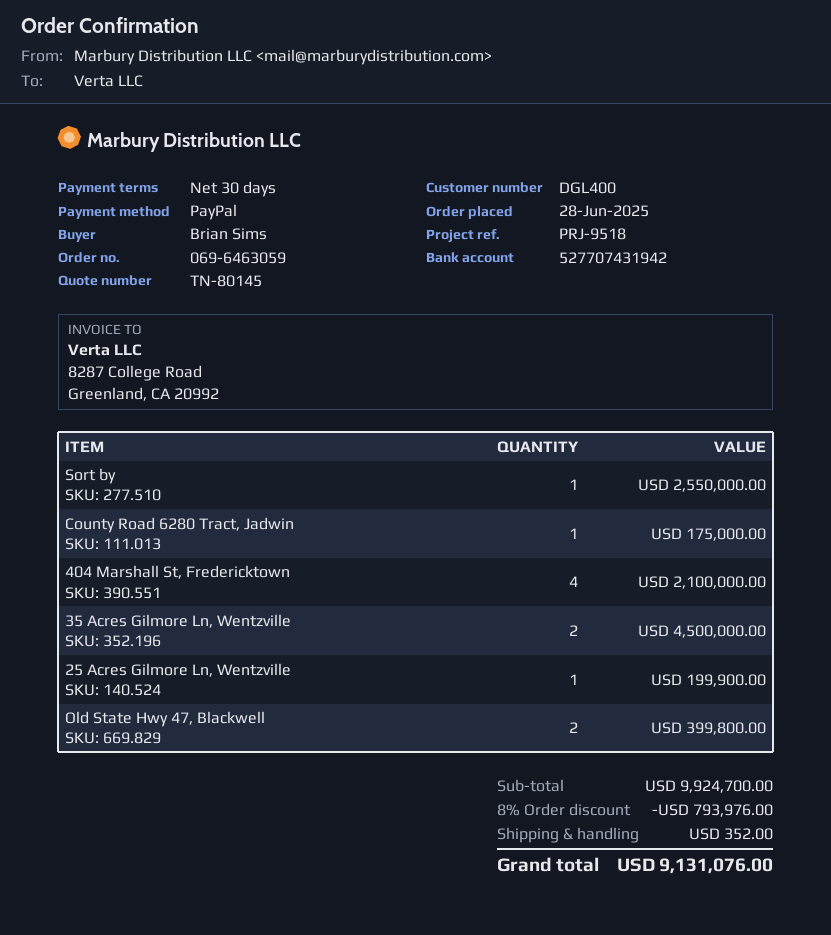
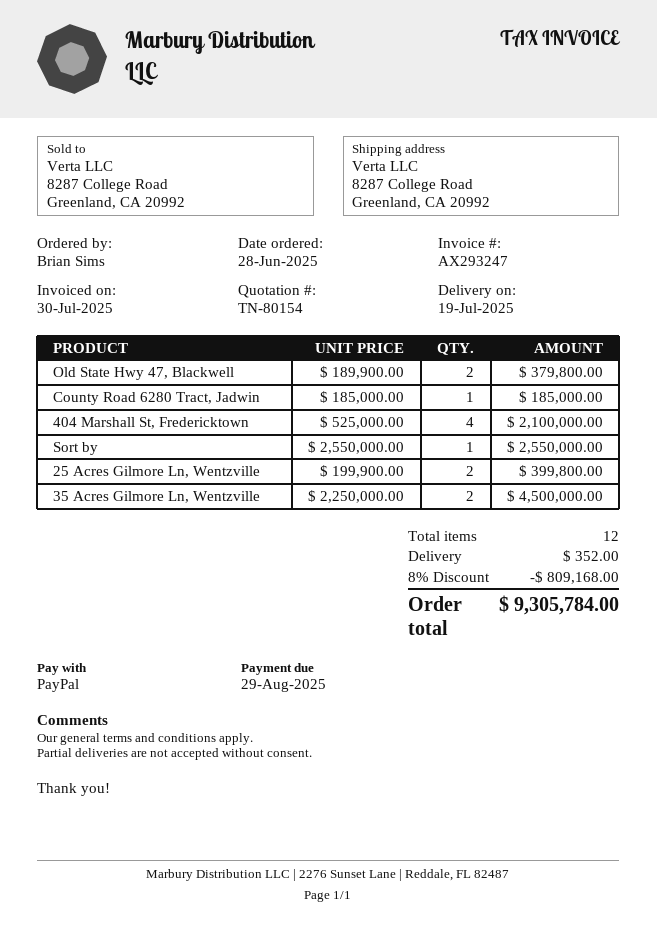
quote number: TN-80145 -> TN-80154
County Road 6280 Tract, Jadwin: 1 for 175000.00 -> 1 for 185000.00
25 Acres Gilmore Ln, Wentzville: 1 for 199900.00 -> 2 for 399800.00
Old State Hwy 47, Blackwell: 2 for 399800.00 -> 2 for 379800.00
discount: 8% = 793976.00 -> 8% = 809168.00
total: 9131076.00 -> 9305784.00

